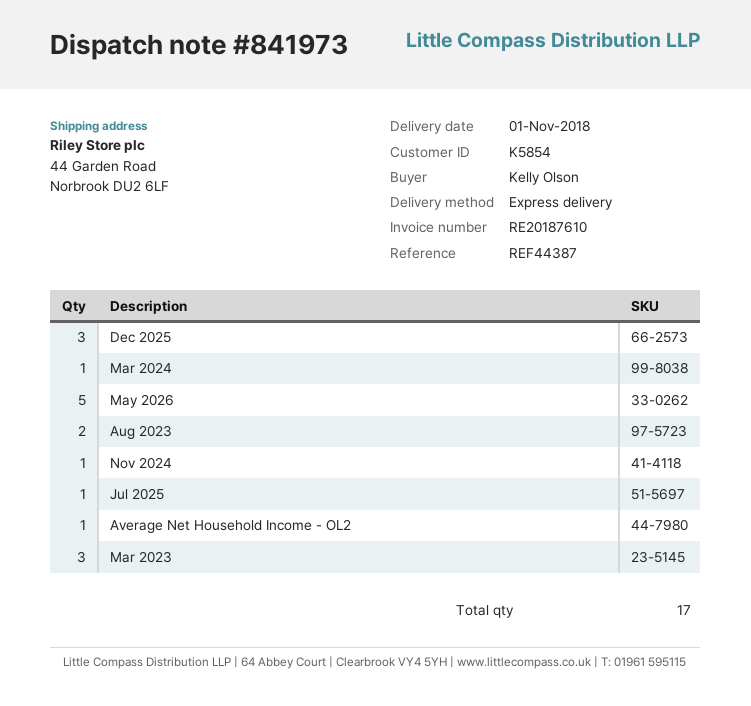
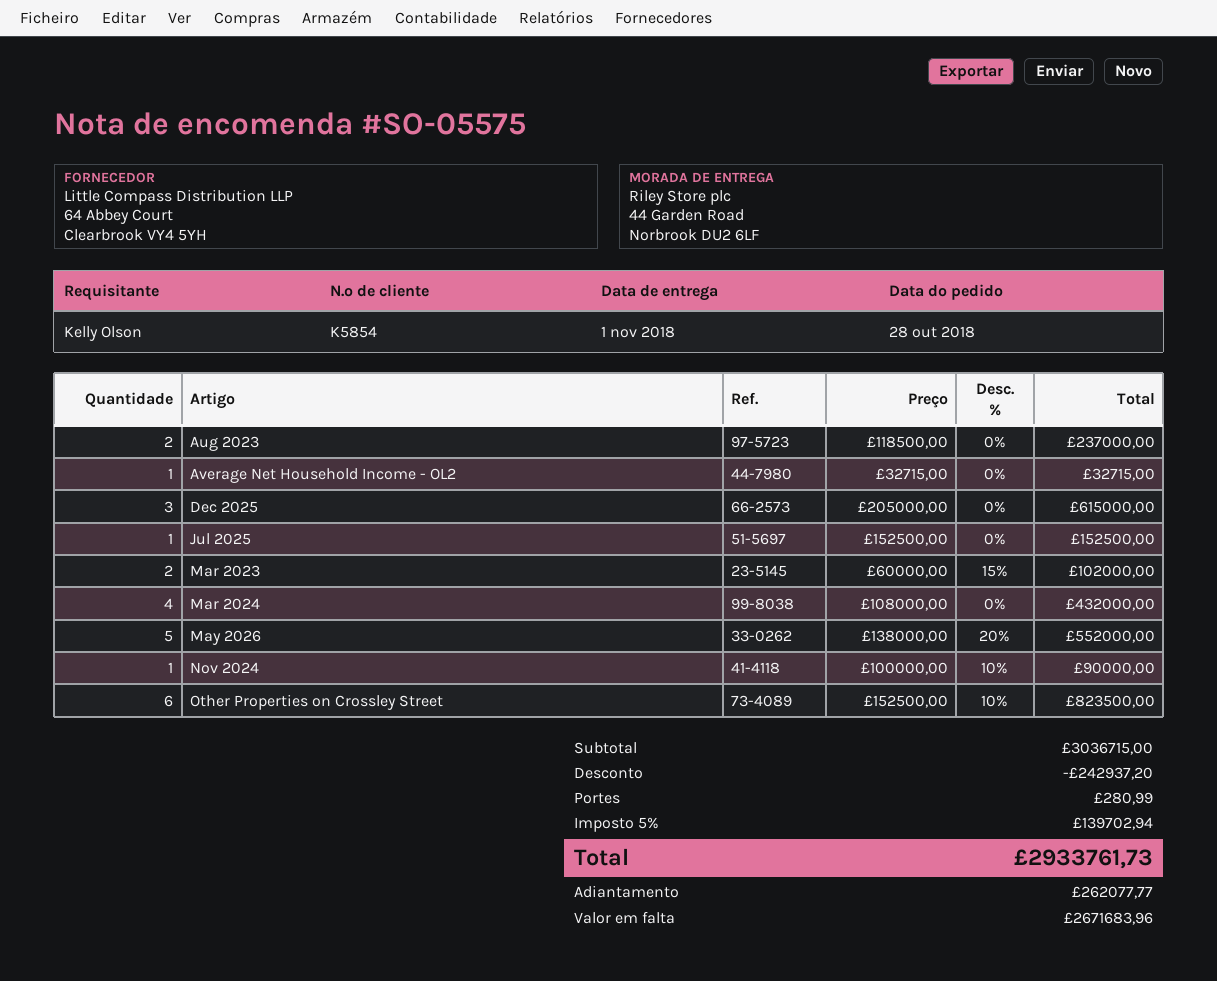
Mar 2024: 1 -> 4
Mar 2023: 3 -> 2
Other Properties on Crossley Street: none -> 6

